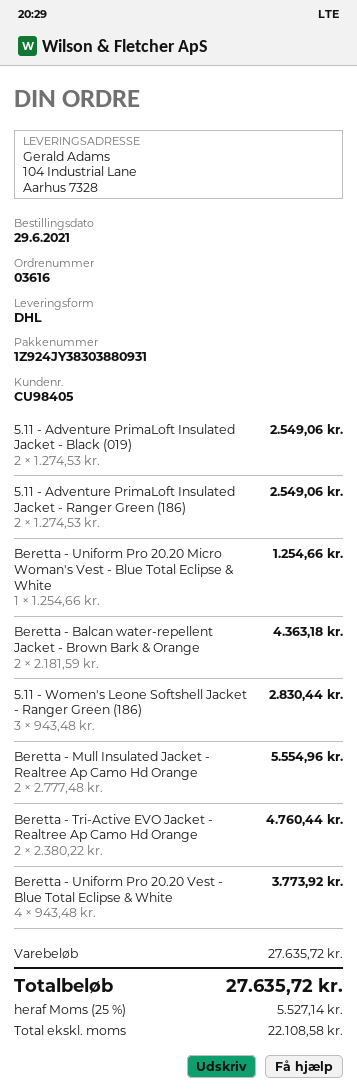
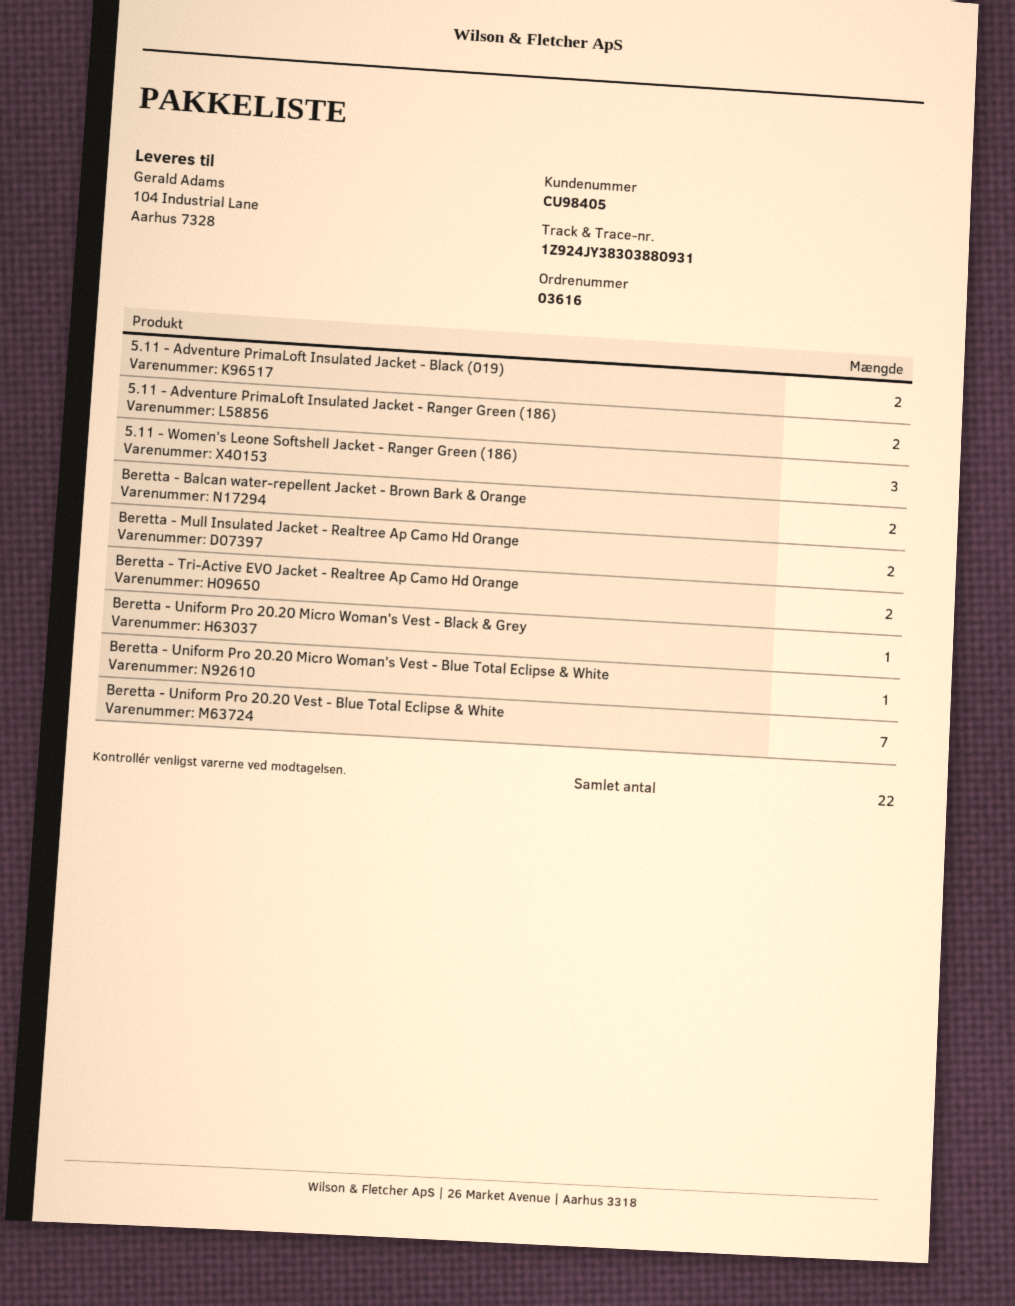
Beretta - Uniform Pro 20.20 Vest - Blue Total Eclipse & White: 4 -> 7
Beretta - Uniform Pro 20.20 Micro Woman's Vest - Black & Grey: none -> 1

